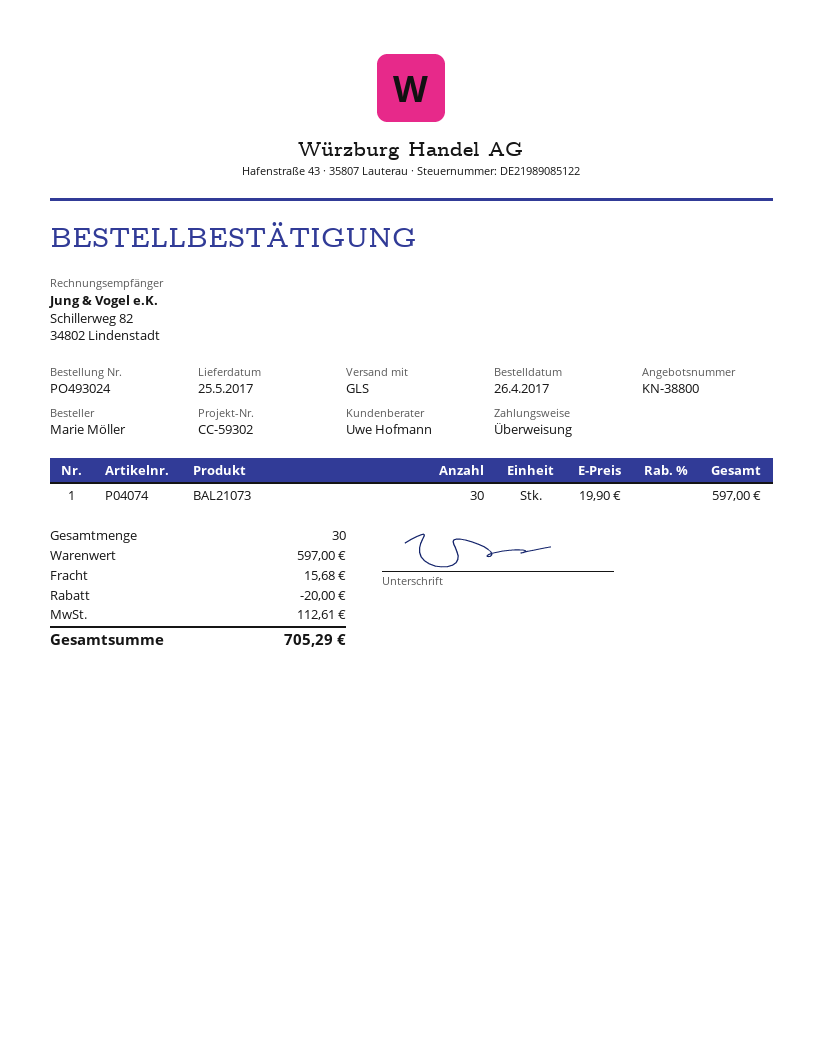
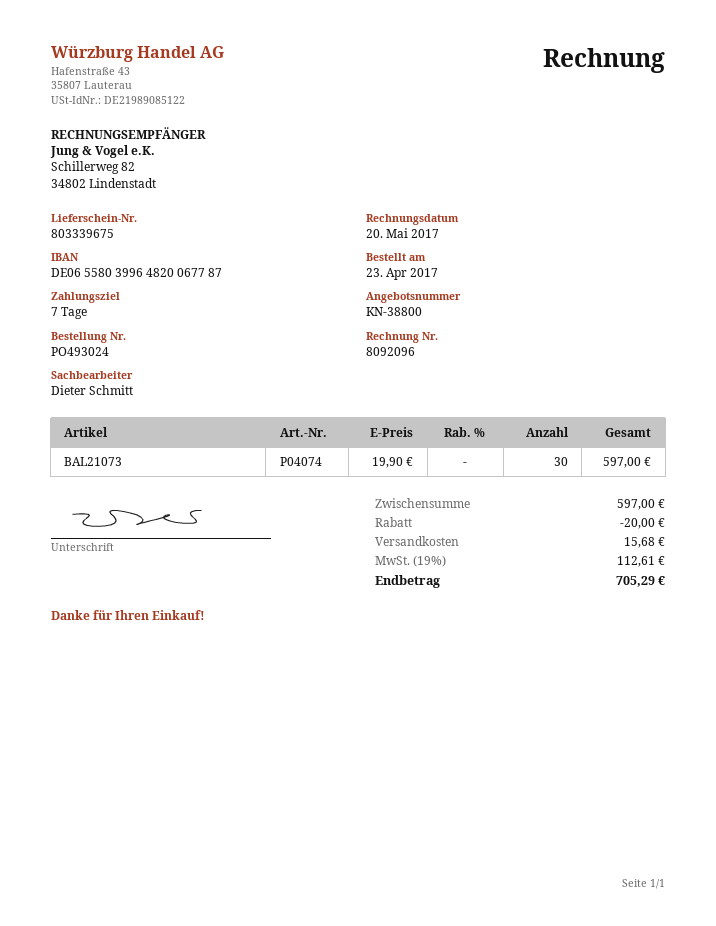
order date: 2017-04-26 -> 2017-04-23
sales rep: Uwe Hofmann -> Dieter Schmitt

